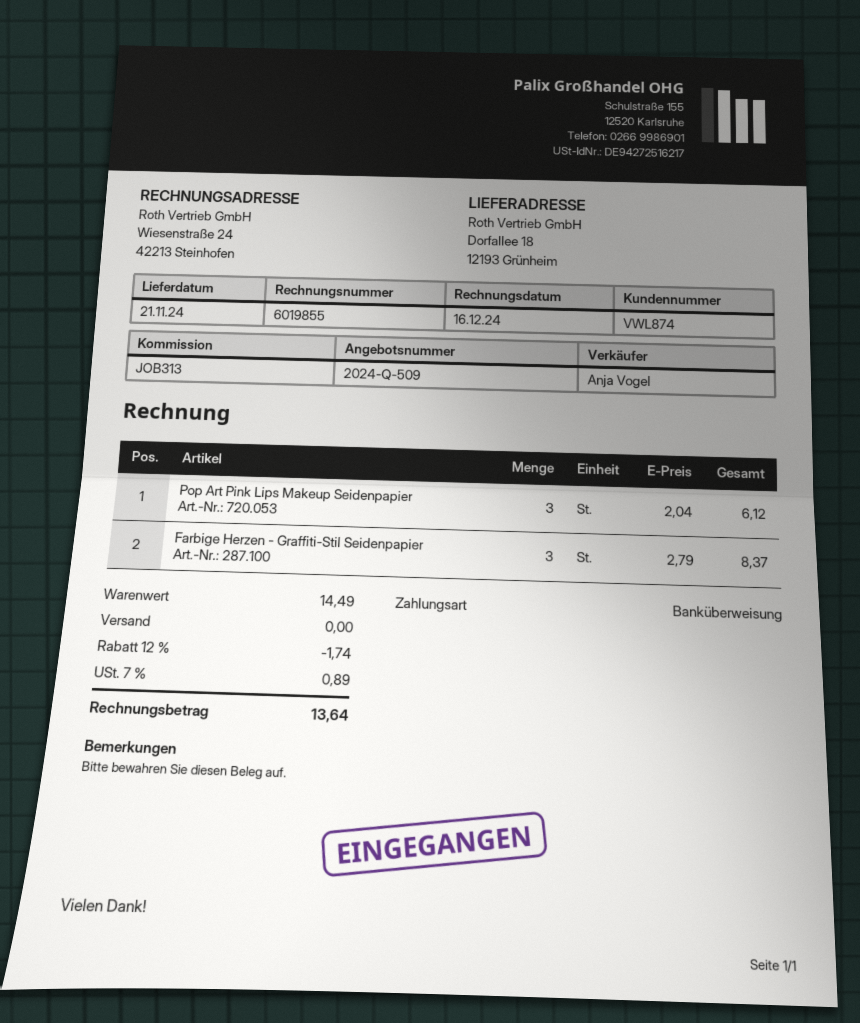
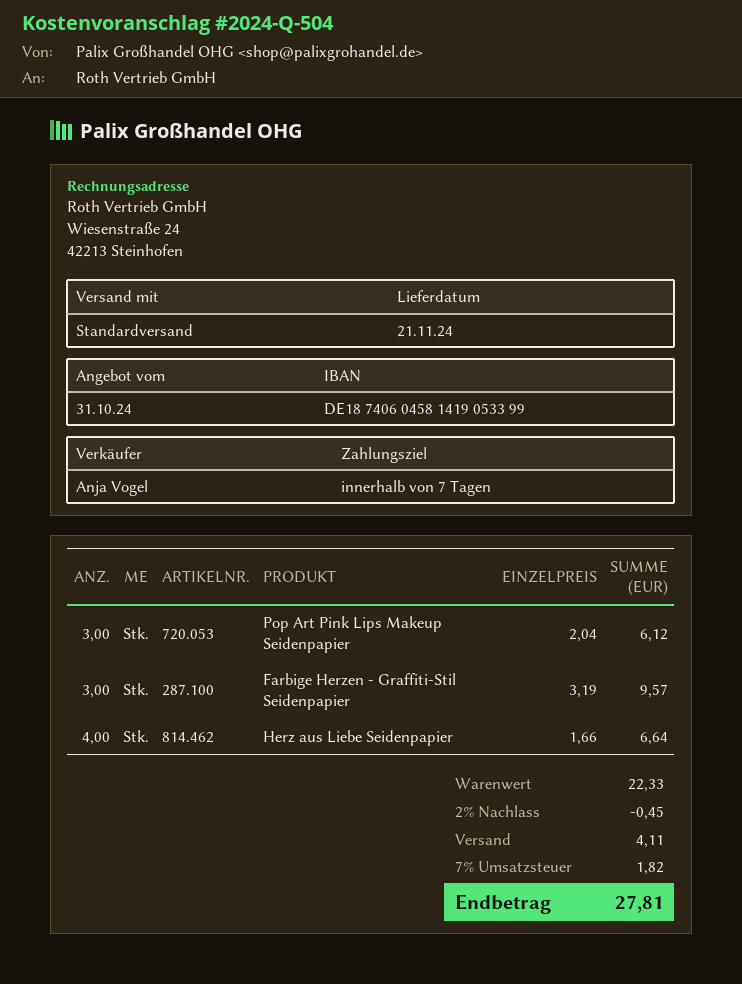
quote number: 2024-Q-509 -> 2024-Q-504
Farbige Herzen - Graffiti-Stil Seidenpapier: 3 x 2.79 = 8.37 -> 3 x 3.19 = 9.57
Herz aus Liebe Seidenpapier: none -> 4 x 1.66 = 6.64
subtotal: 14.49 -> 22.33
discount: 12% = 1.74 -> 2% = 0.45
shipping: 0.00 -> 4.11
tax: 7% = 0.89 -> 7% = 1.82
total: 13.64 -> 27.81

